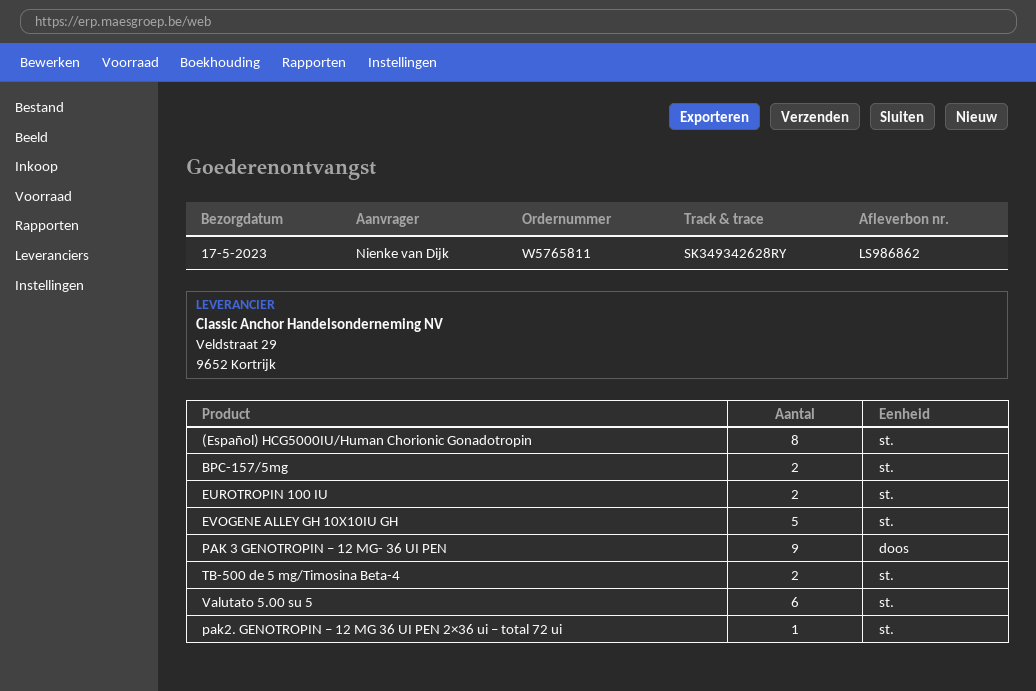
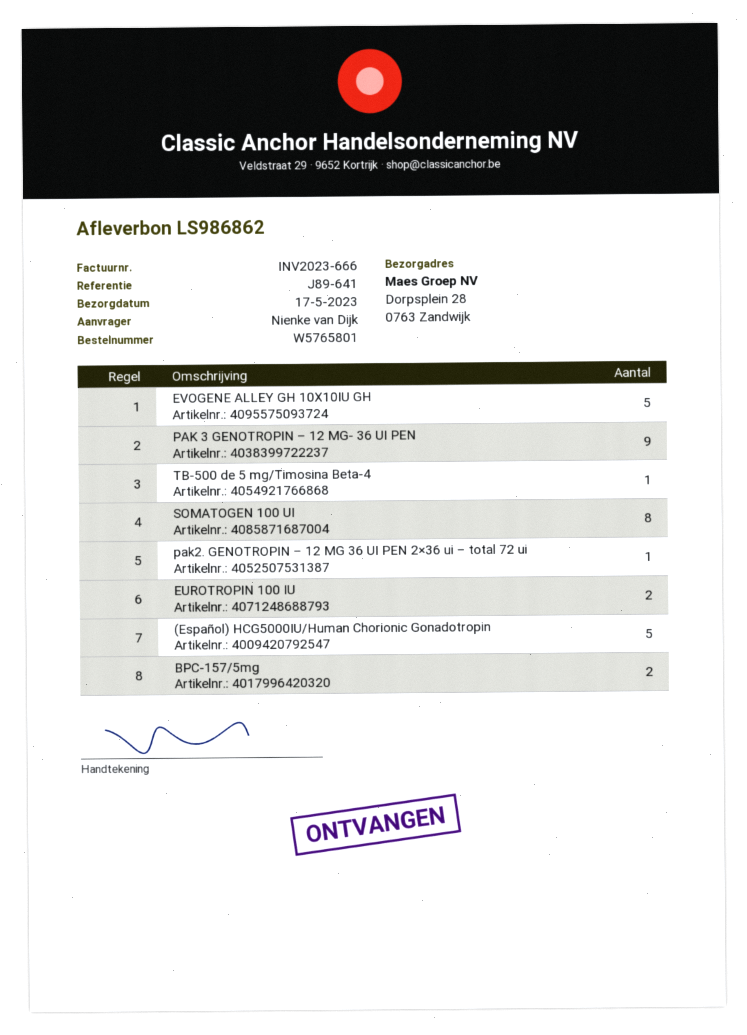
order number: W5765811 -> W5765801
(Español) HCG5000IU/Human Chorionic Gonadotropin: 8 -> 5
TB-500 de 5 mg/Timosina Beta-4: 2 -> 1
Valutato 5.00 su 5: 6 -> none
SOMATOGEN 100 UI: none -> 8

